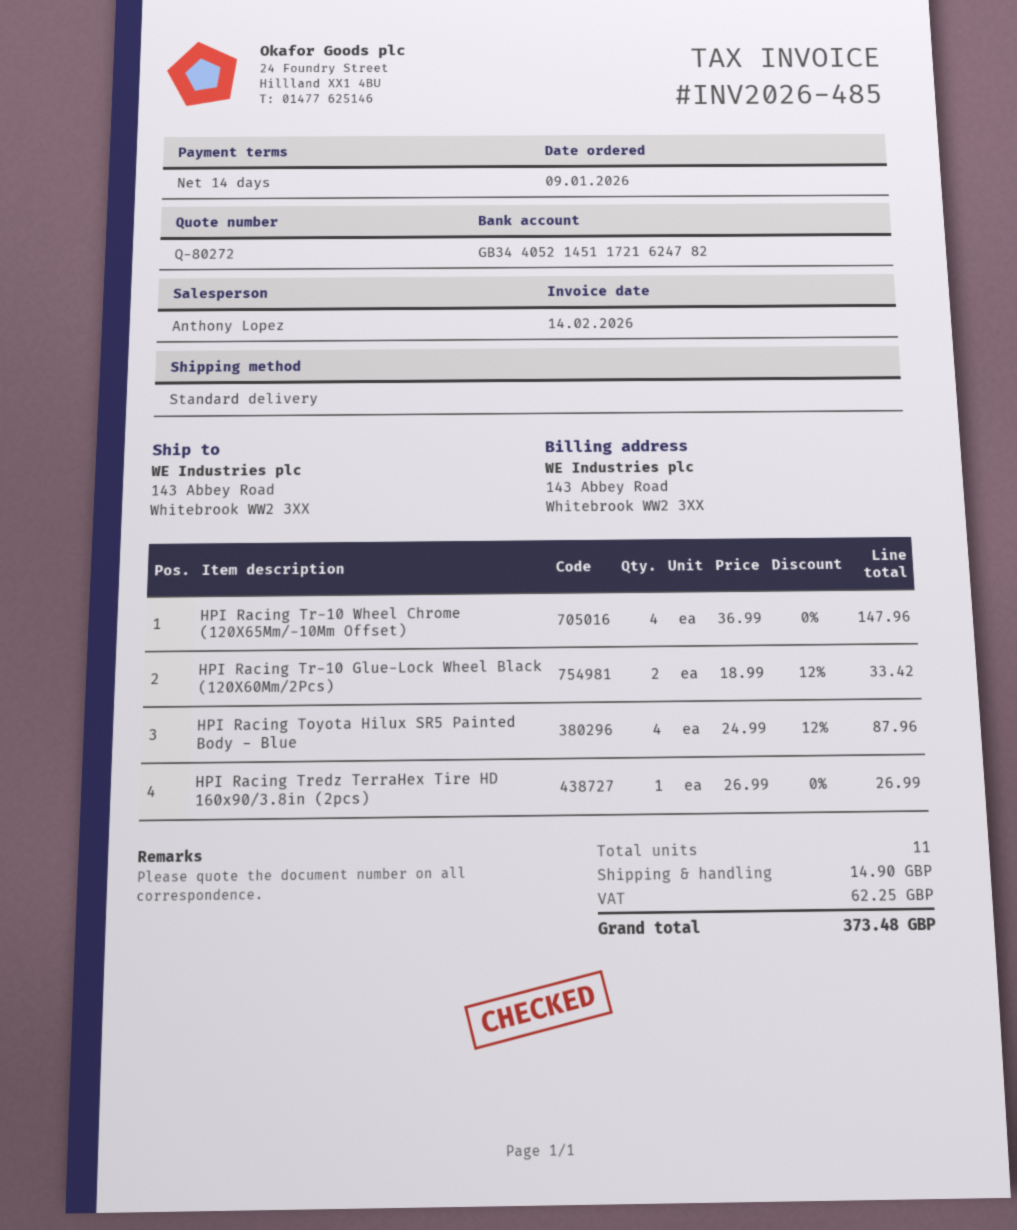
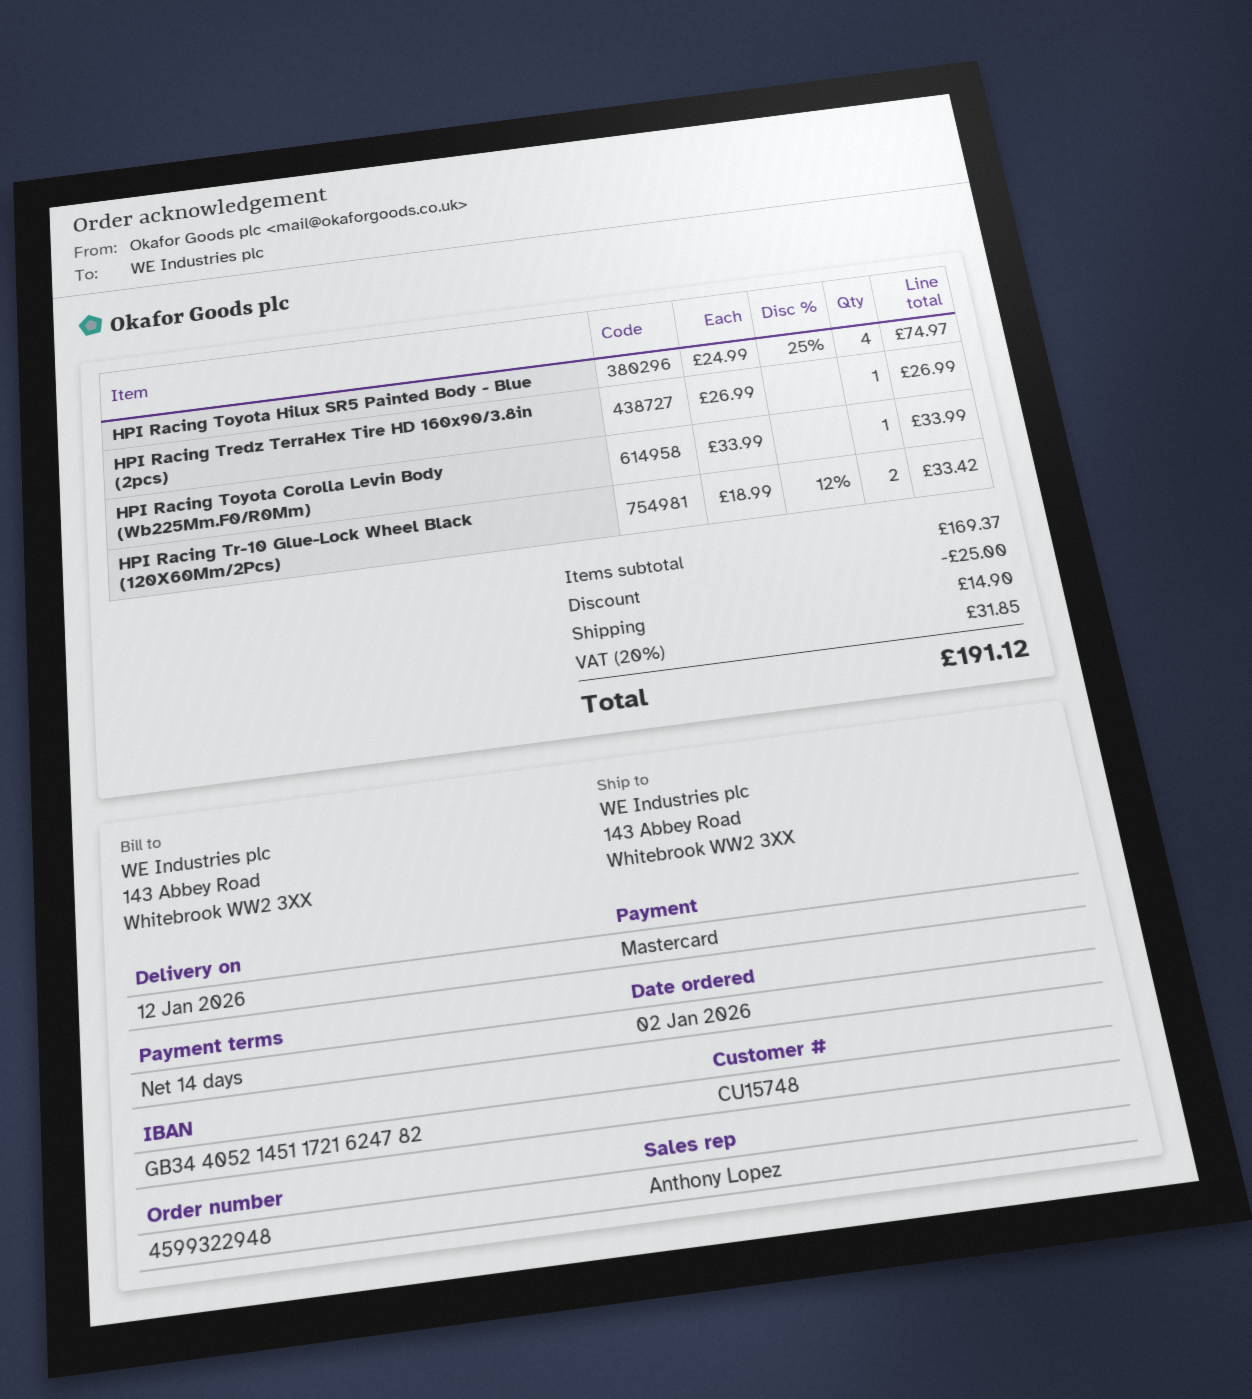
order date: 2026-01-09 -> 2026-01-02
HPI Racing Tr-10 Wheel Chrome (120X65Mm/-10Mm Offset): 4 x 36.99 = 147.96 -> none
HPI Racing Toyota Hilux SR5 Painted Body - Blue: 4 x 24.99 - 12% = 87.96 -> 4 x 24.99 - 25% = 74.97
HPI Racing Toyota Corolla Levin Body (Wb225Mm.F0/R0Mm): none -> 1 x 33.99 = 33.99
discount: none -> 25.00
tax: 62.25 -> 31.85
total: 373.48 -> 191.12

